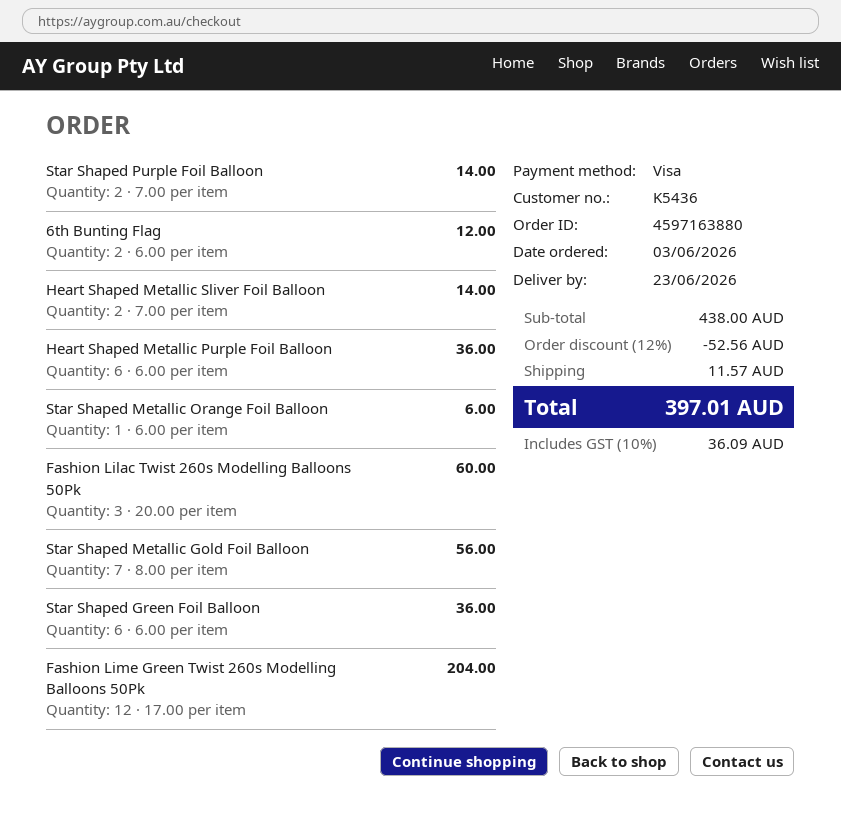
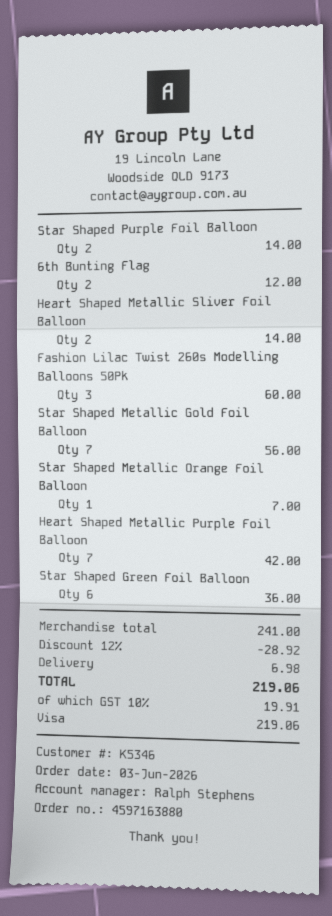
customer number: K5436 -> K5346
Heart Shaped Metallic Purple Foil Balloon: 6 for 36.00 -> 7 for 42.00
Star Shaped Metallic Orange Foil Balloon: 1 for 6.00 -> 1 for 7.00
Fashion Lime Green Twist 260s Modelling Balloons 50Pk: 12 for 204.00 -> none
subtotal: 438.00 -> 241.00
discount: 12% = 52.56 -> 12% = 28.92
shipping: 11.57 -> 6.98
tax: 10% = 36.09 -> 10% = 19.91
total: 397.01 -> 219.06

